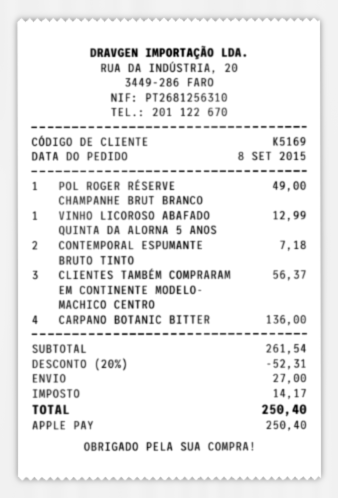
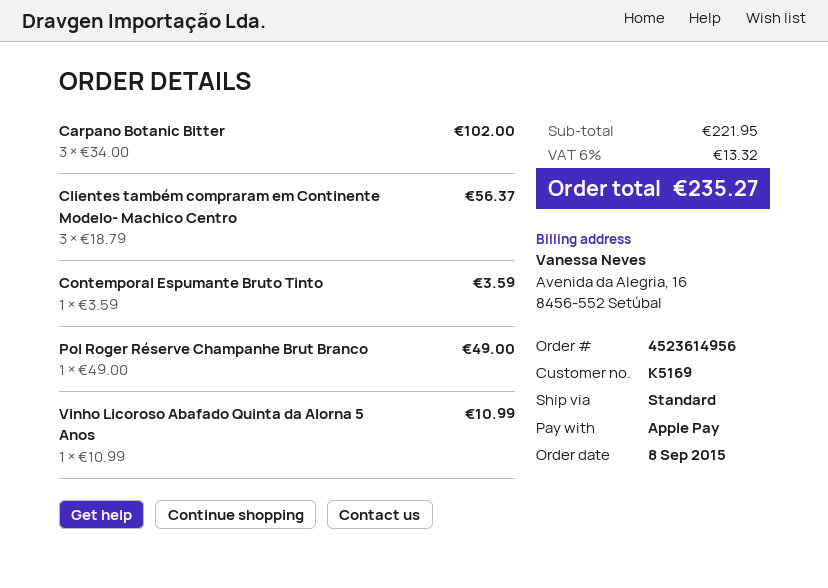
VINHO LICOROSO ABAFADO QUINTA DA ALORNA 5 ANOS: 1 for 12.99 -> 1 for 10.99
CONTEMPORAL ESPUMANTE BRUTO TINTO: 2 for 7.18 -> 1 for 3.59
CARPANO BOTANIC BITTER: 4 for 136.00 -> 3 for 102.00
subtotal: 261.54 -> 221.95
discount: 20% = 52.31 -> none
shipping: 27.00 -> none
tax: 14.17 -> 13.32
total: 250.40 -> 235.27

